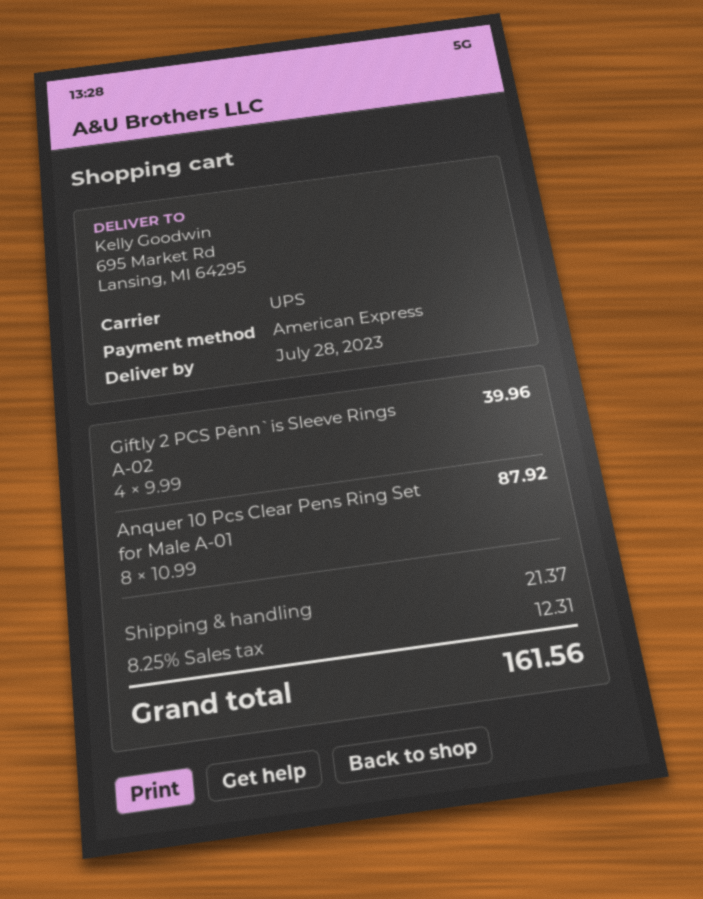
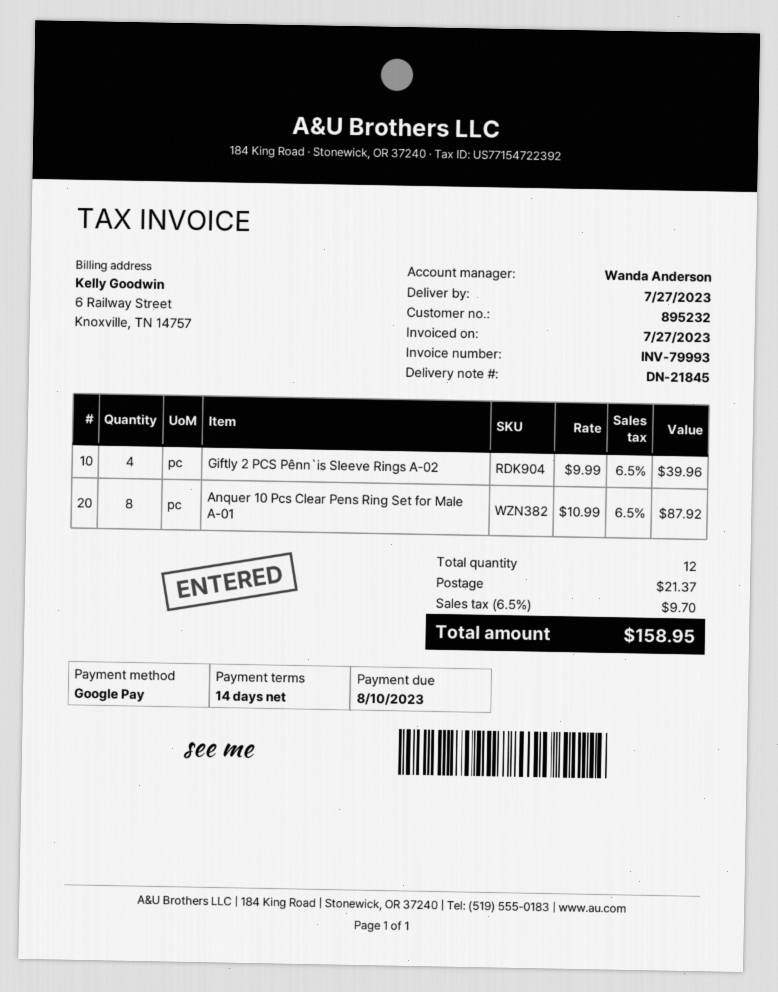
delivery date: 2023-07-28 -> 2023-07-27
payment method: American Express -> Google Pay
tax: 8.25% = 12.31 -> 6.5% = 9.70
total: 161.56 -> 158.95

